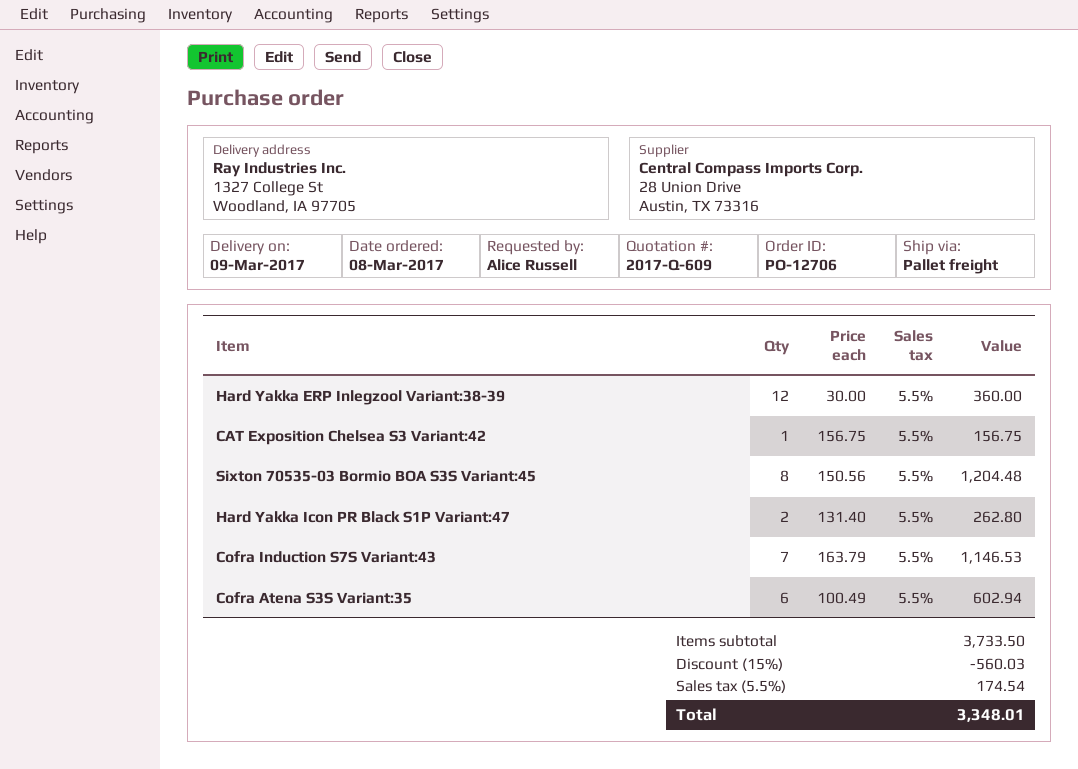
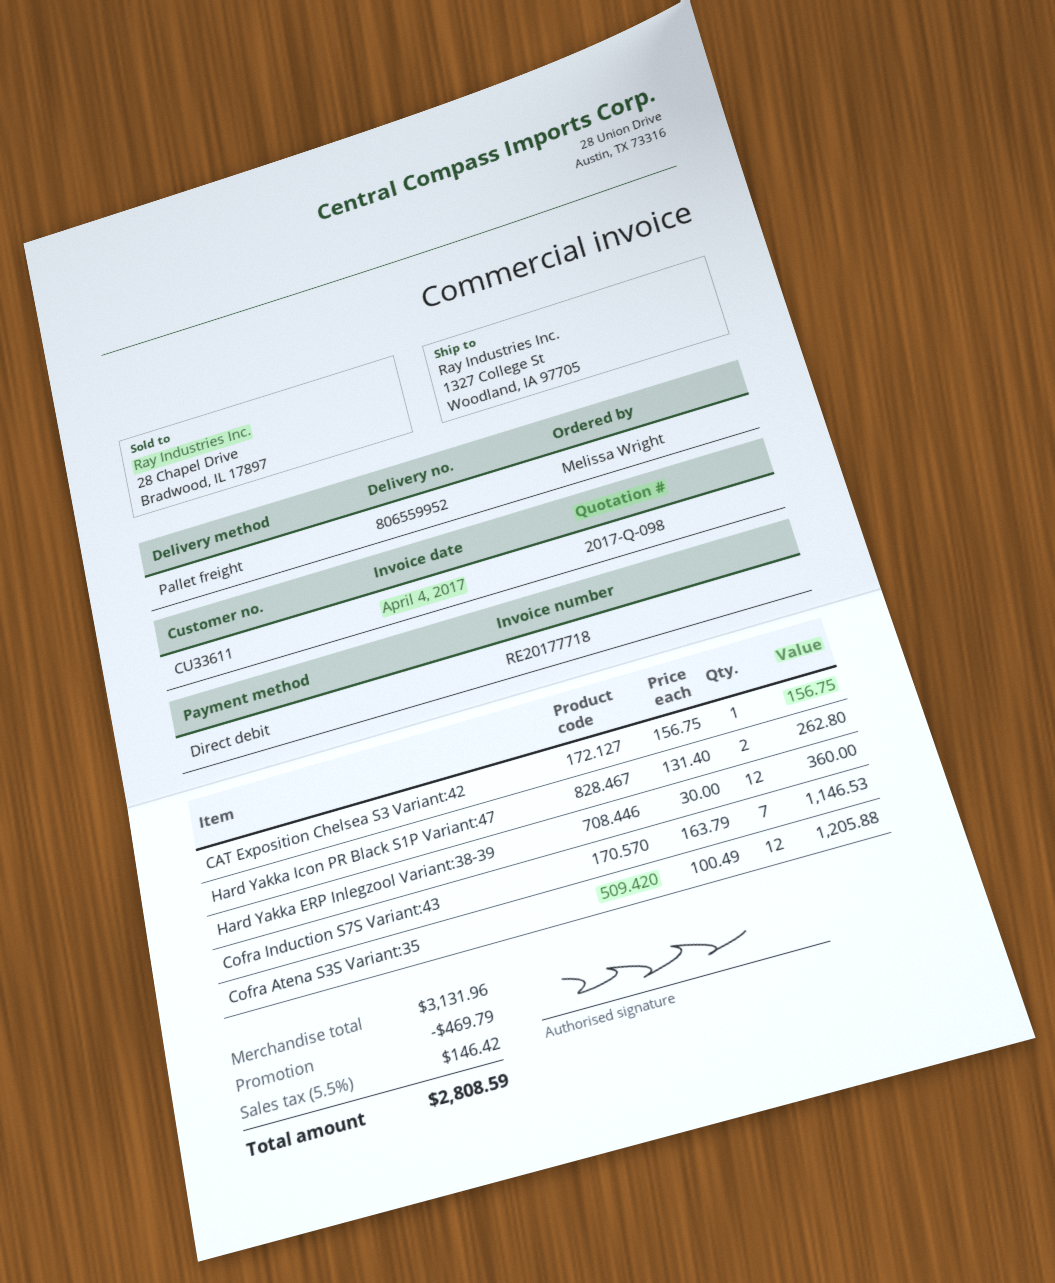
quote number: 2017-Q-609 -> 2017-Q-098
ordered by: Alice Russell -> Melissa Wright
Sixton 70535-03 Bormio BOA S3S Variant:45: 8 x 150.56 = 1204.48 -> none
Cofra Atena S3S Variant:35: 6 x 100.49 = 602.94 -> 12 x 100.49 = 1205.88
subtotal: 3733.50 -> 3131.96
discount: 560.03 -> 469.79
tax: 5.5% = 174.54 -> 5.5% = 146.42
total: 3348.01 -> 2808.59

